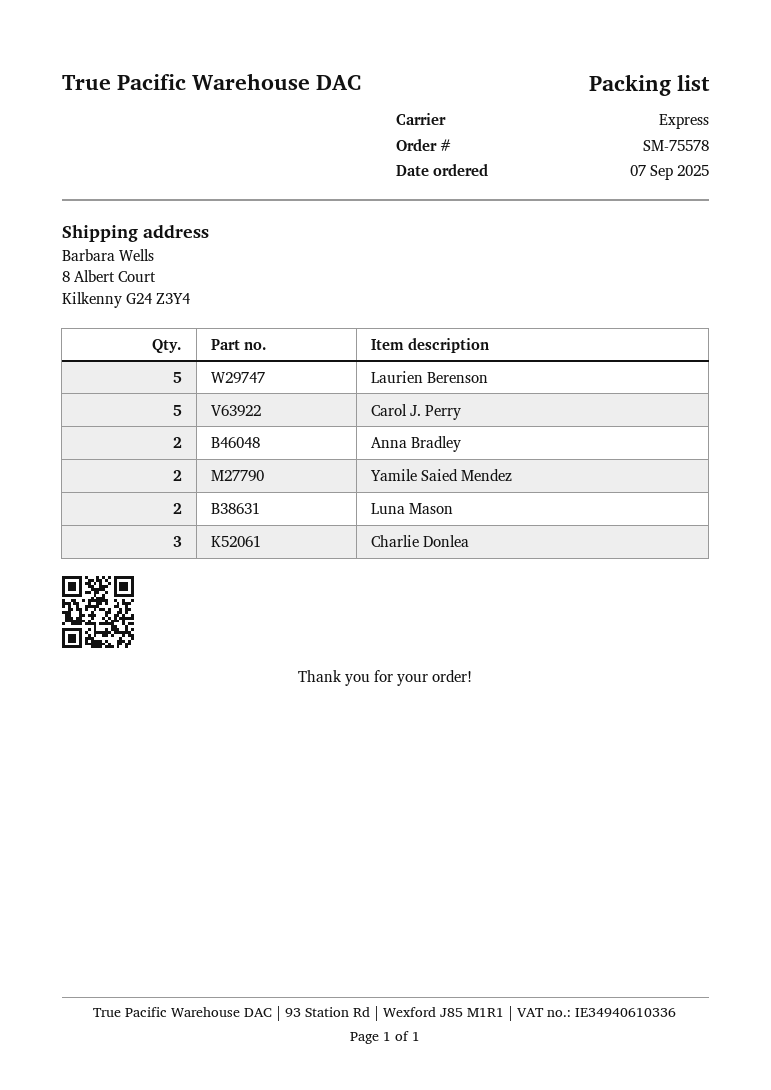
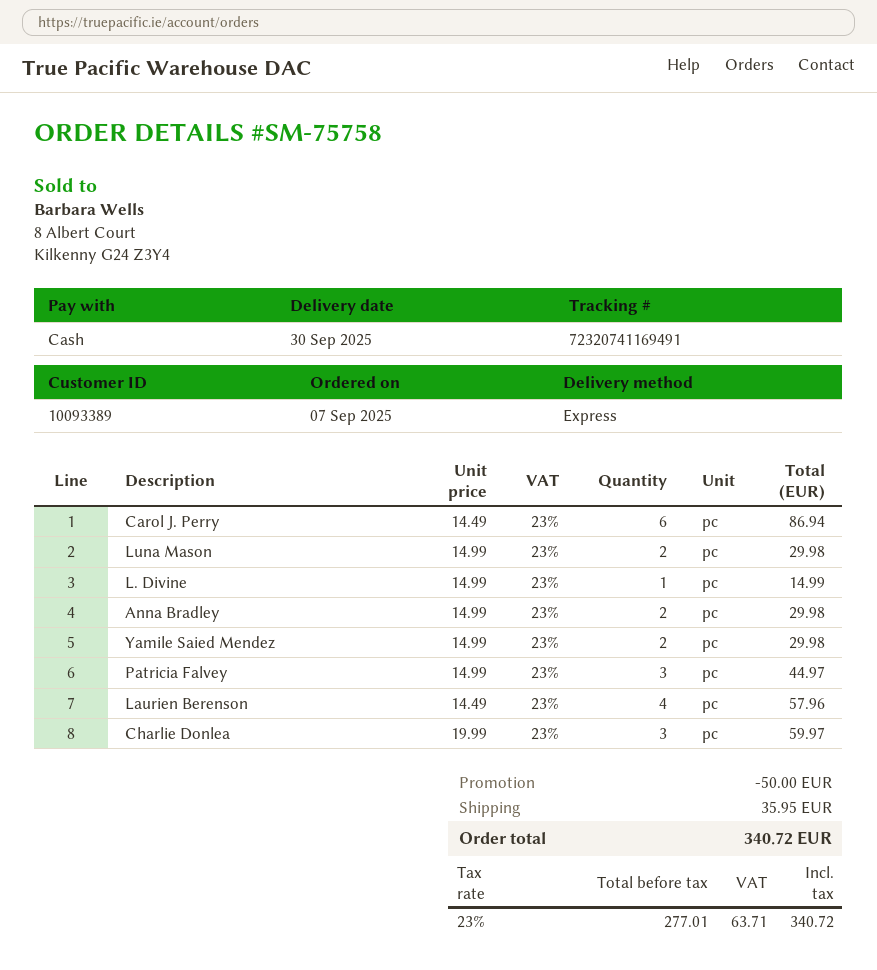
order number: SM-75578 -> SM-75758
Laurien Berenson: 5 -> 4
Carol J. Perry: 5 -> 6
L. Divine: none -> 1
Patricia Falvey: none -> 3

